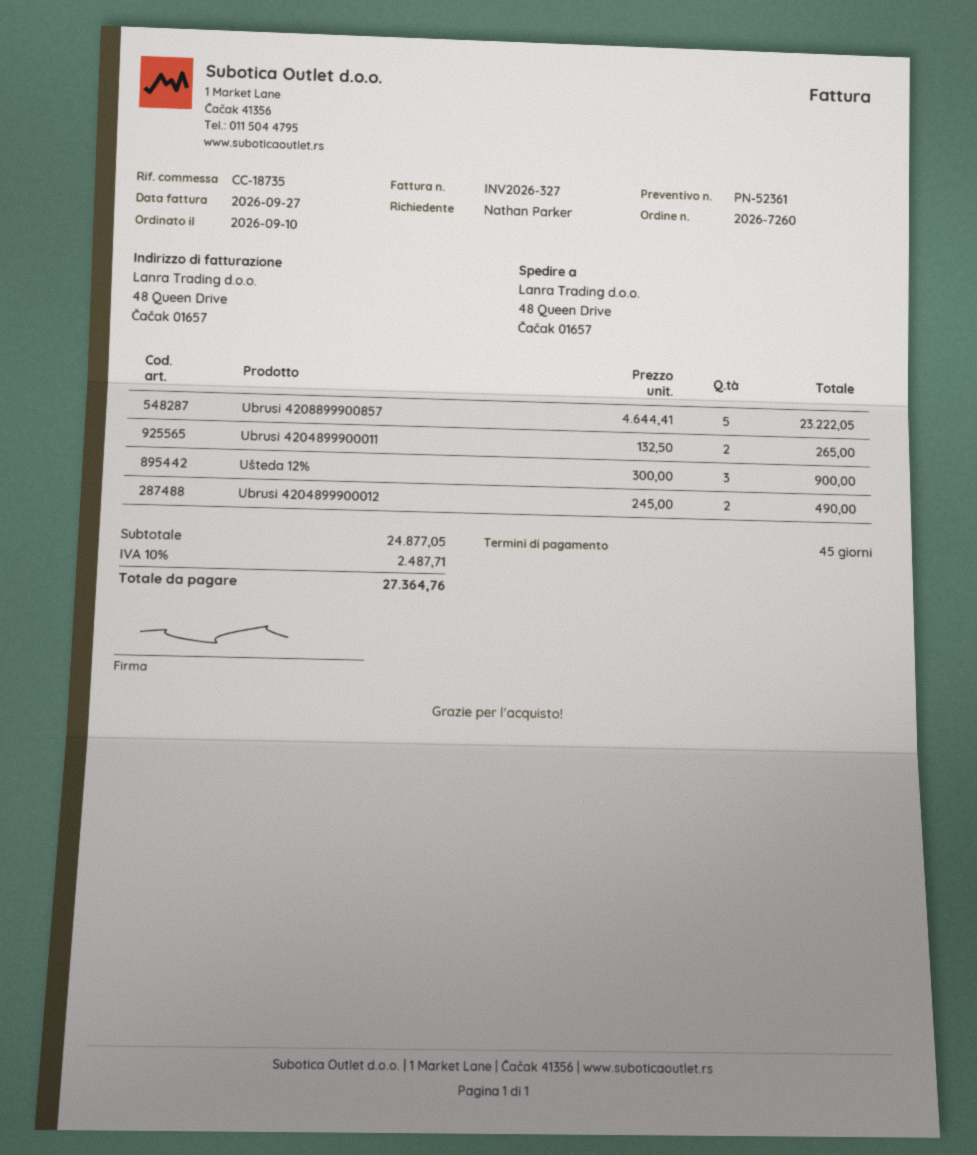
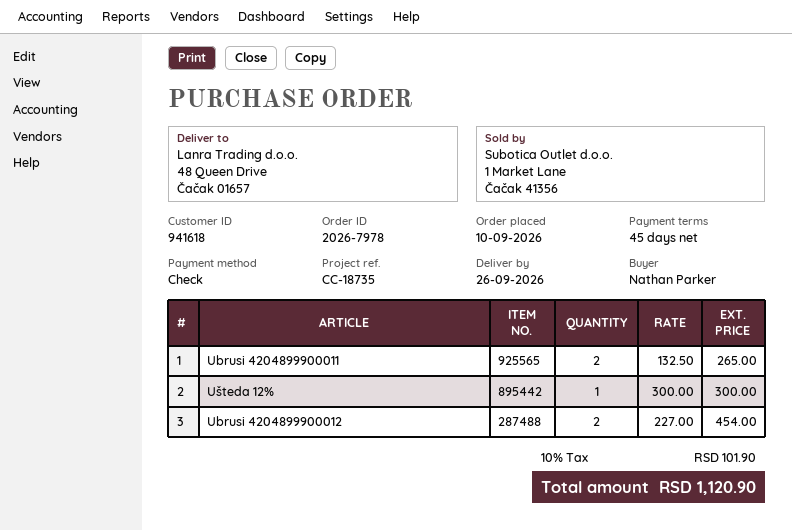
order number: 2026-7260 -> 2026-7978
Ubrusi 4208899900857: 5 x 4644.41 = 23222.05 -> none
Ušteda 12%: 3 x 300.00 = 900.00 -> 1 x 300.00 = 300.00
Ubrusi 4204899900012: 2 x 245.00 = 490.00 -> 2 x 227.00 = 454.00
tax: 10% = 2487.71 -> 10% = 101.90
total: 27364.76 -> 1120.90

